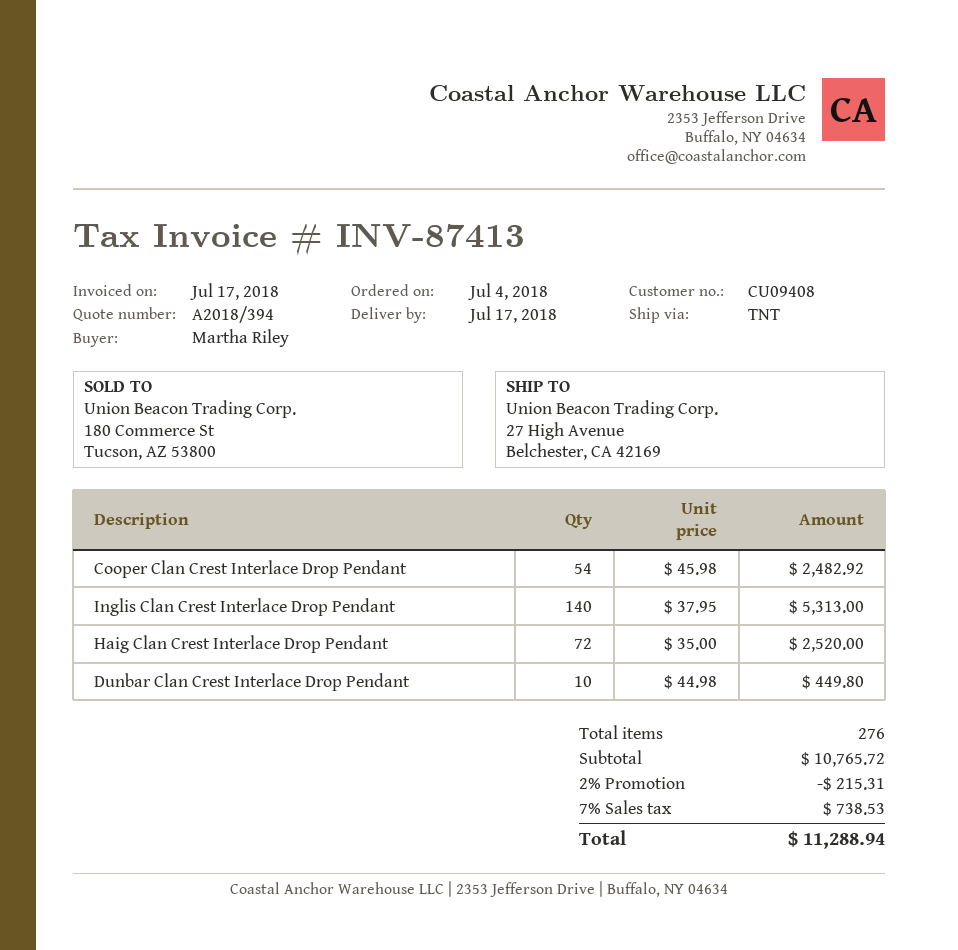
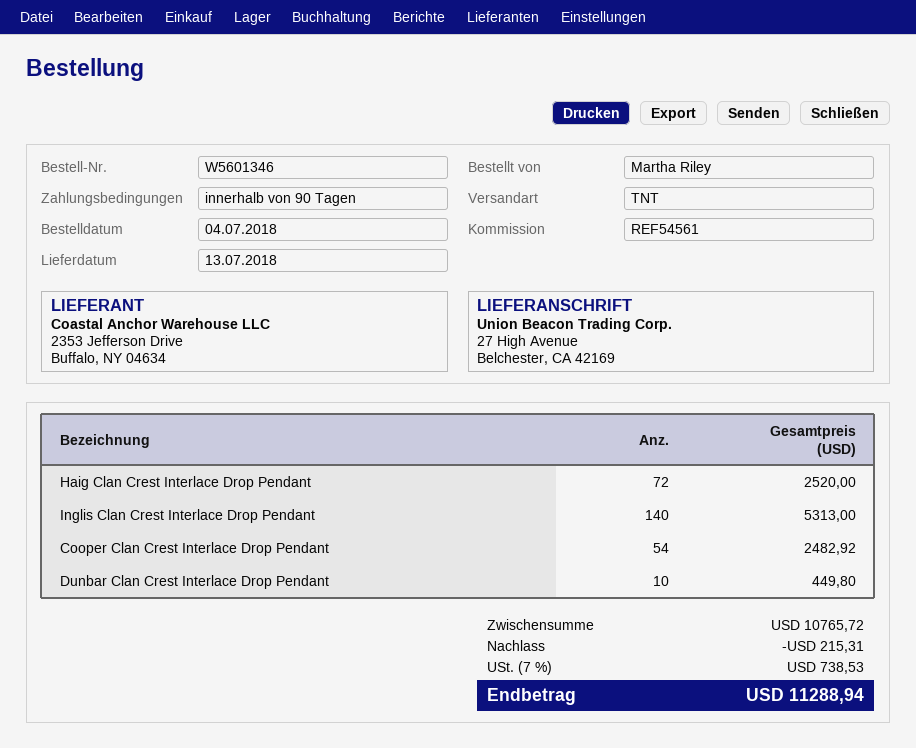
delivery date: 2018-07-17 -> 2018-07-13

